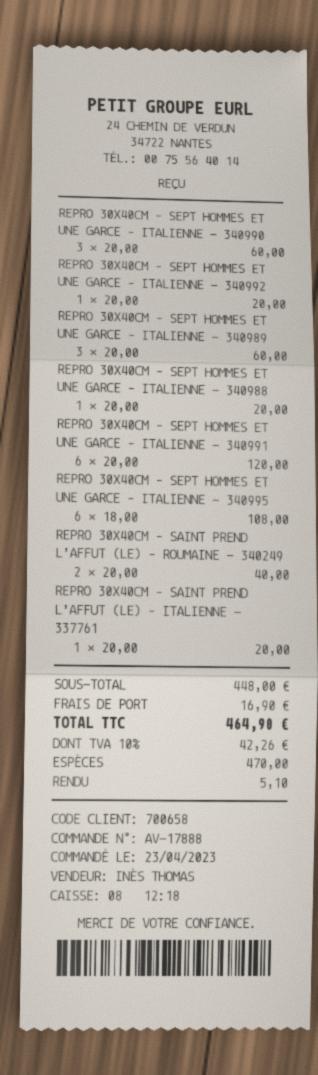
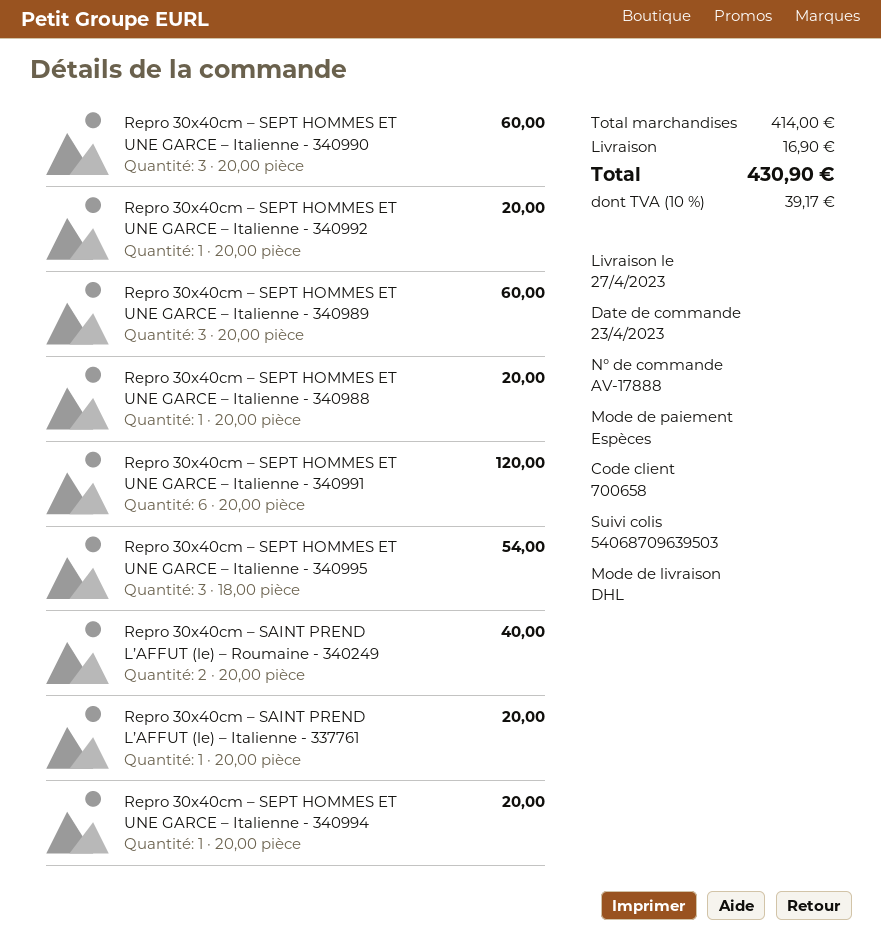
REPRO 30X40CM – SEPT HOMMES ET UNE GARCE – ITALIENNE - 340995: 6 x 18.00 = 108.00 -> 3 x 18.00 = 54.00
Repro 30x40cm – SEPT HOMMES ET UNE GARCE – Italienne - 340994: none -> 1 x 20.00 = 20.00
subtotal: 448.00 -> 414.00
tax: 10% = 42.26 -> 10% = 39.17
total: 464.90 -> 430.90

